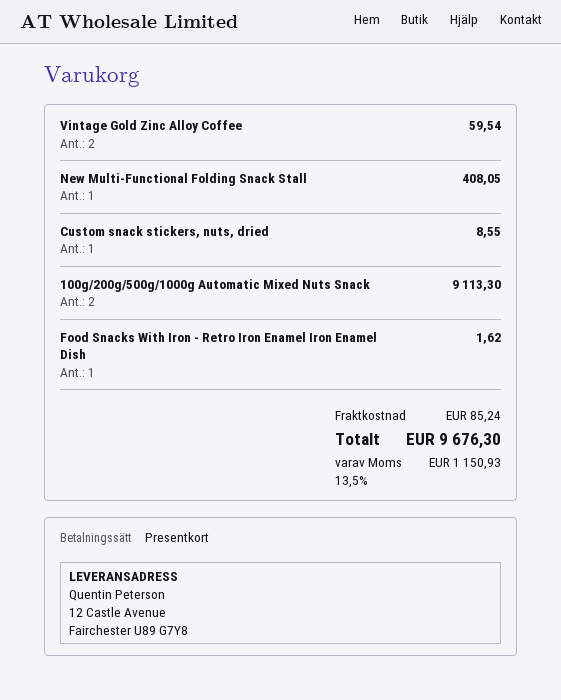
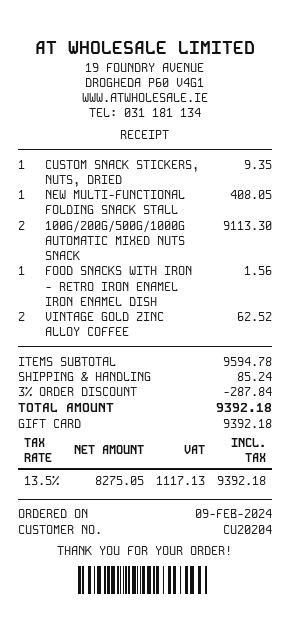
Vintage Gold Zinc Alloy Coffee: 2 for 59.54 -> 2 for 62.52
Custom snack stickers, nuts, dried: 1 for 8.55 -> 1 for 9.35
Food Snacks With Iron - Retro Iron Enamel Iron Enamel Dish: 1 for 1.62 -> 1 for 1.56
discount: none -> 3% = 287.84
tax: 13.5% = 1150.93 -> 13.5% = 1117.13
total: 9676.30 -> 9392.18

